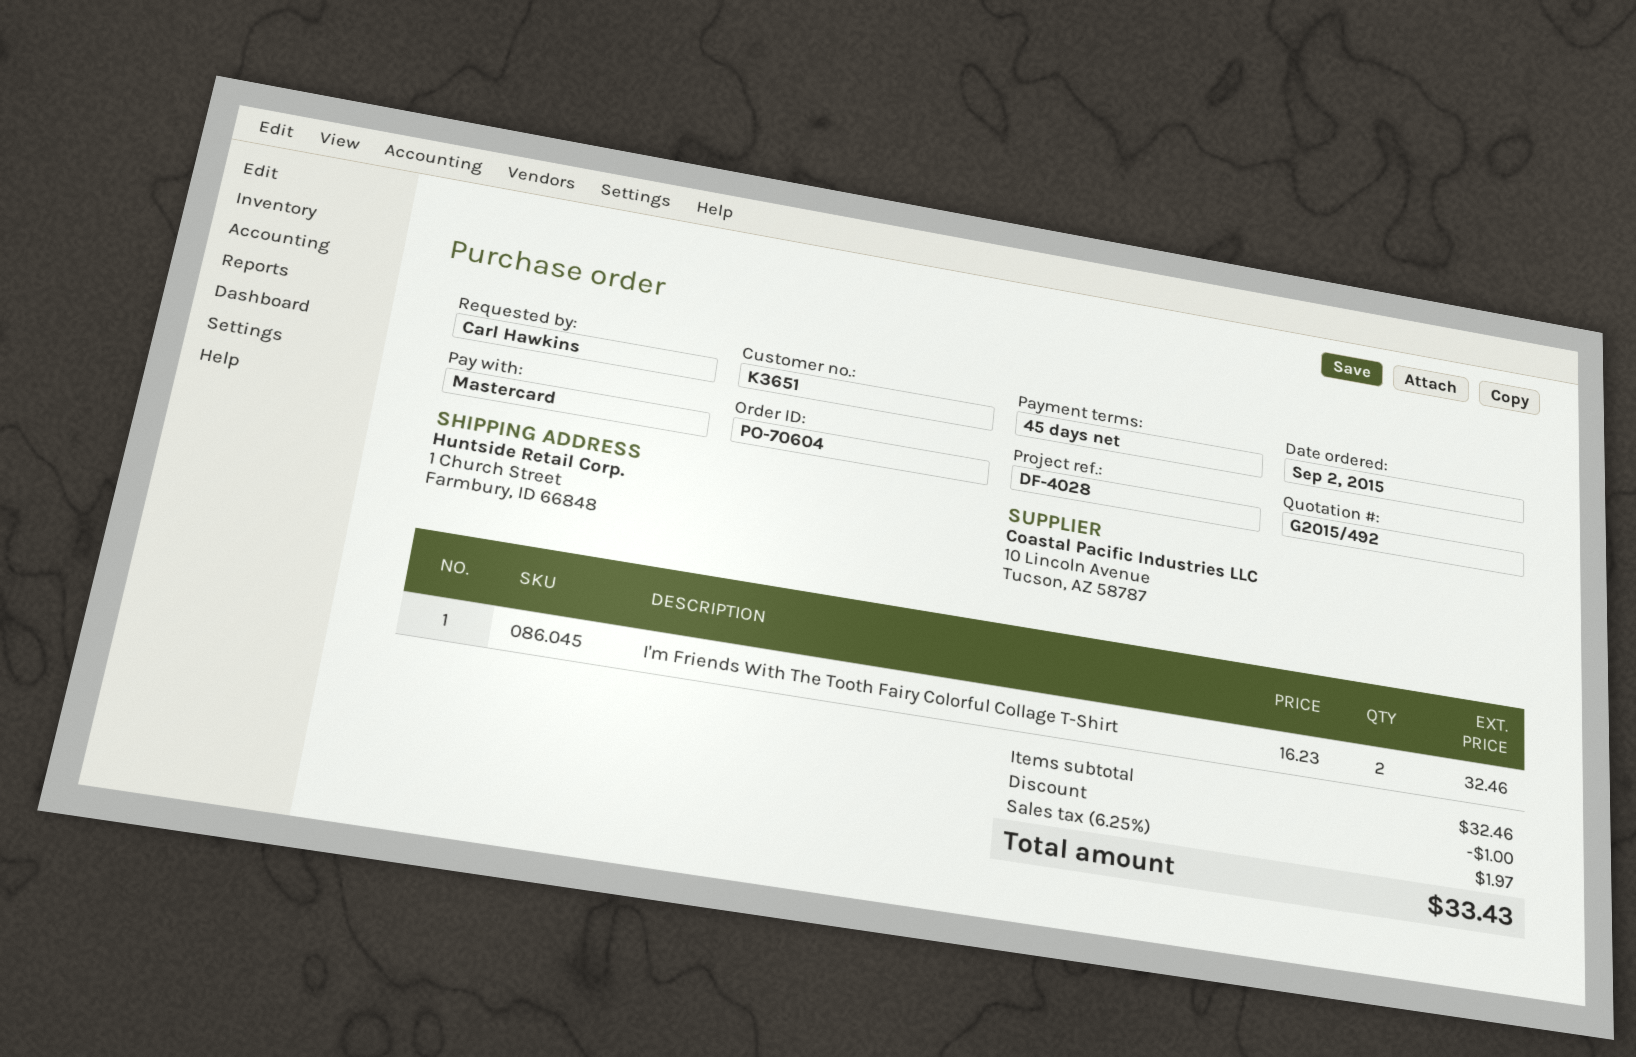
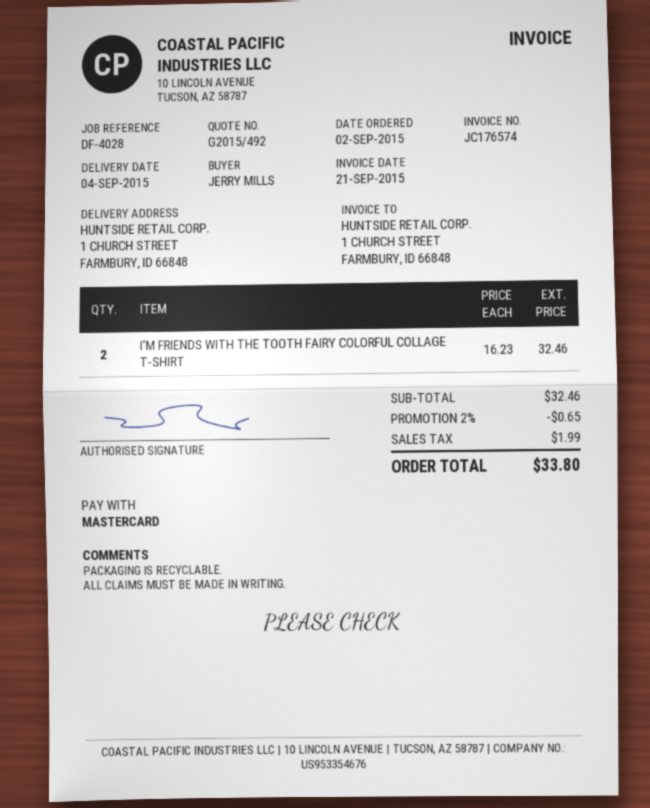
ordered by: Carl Hawkins -> JERRY MILLS
discount: 1.00 -> 0.65
tax: 1.97 -> 1.99
total: 33.43 -> 33.80

